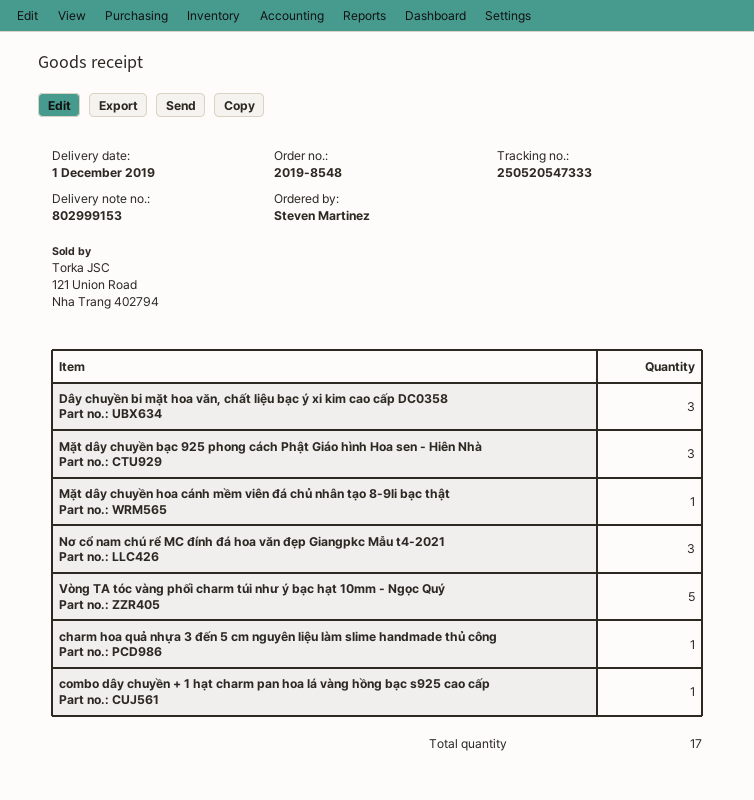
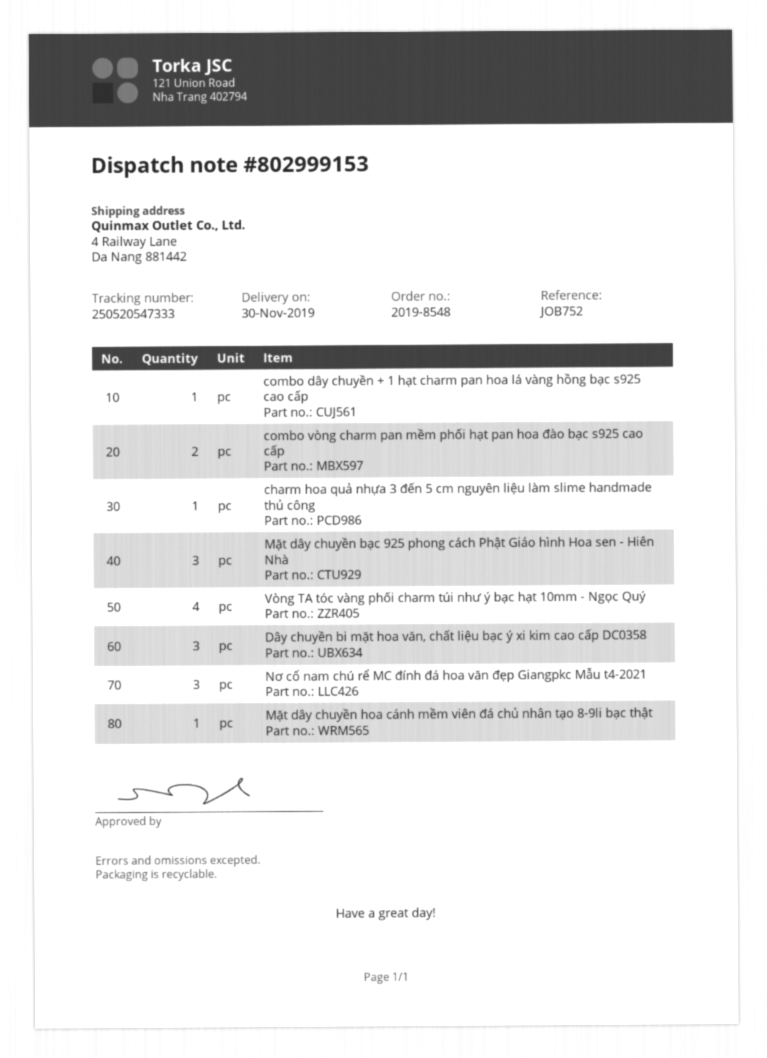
delivery date: 2019-12-01 -> 2019-11-30
Vòng TA tóc vàng phối charm túi như ý bạc hạt 10mm - Ngọc Quý: 5 -> 4
combo vòng charm pan mềm phối hạt pan hoa đào bạc s925 cao cấp: none -> 2

